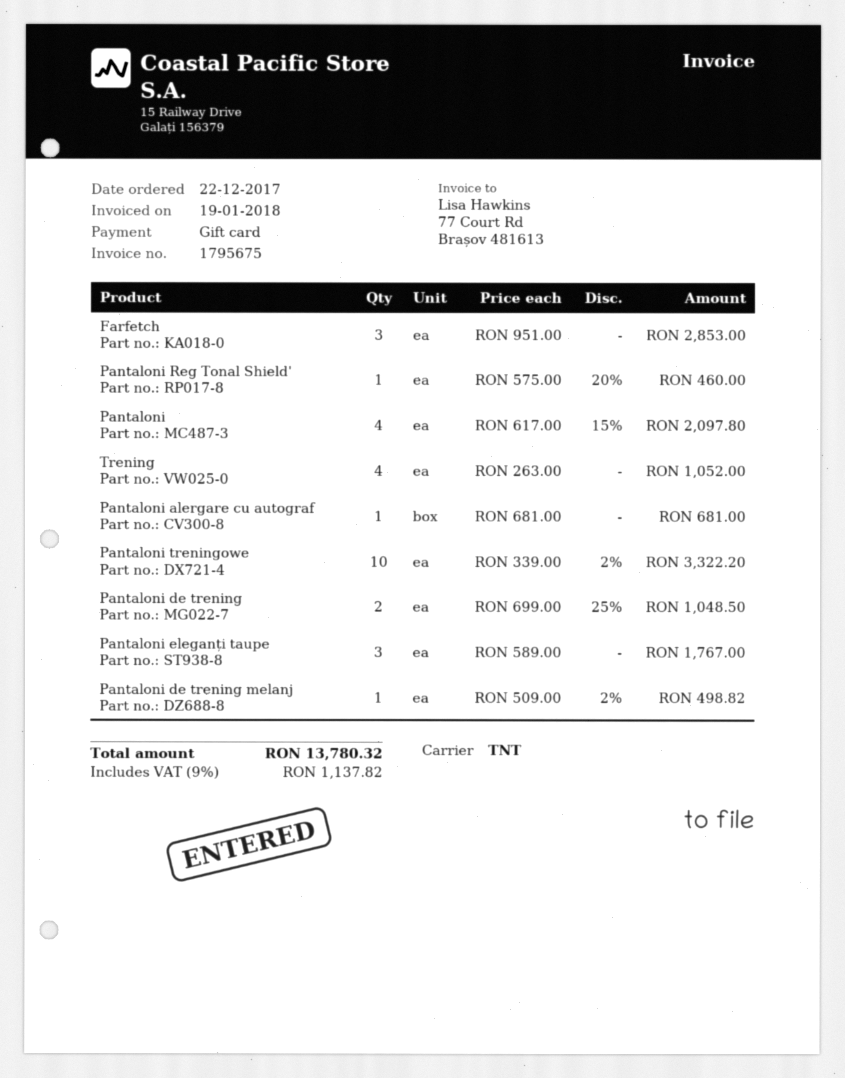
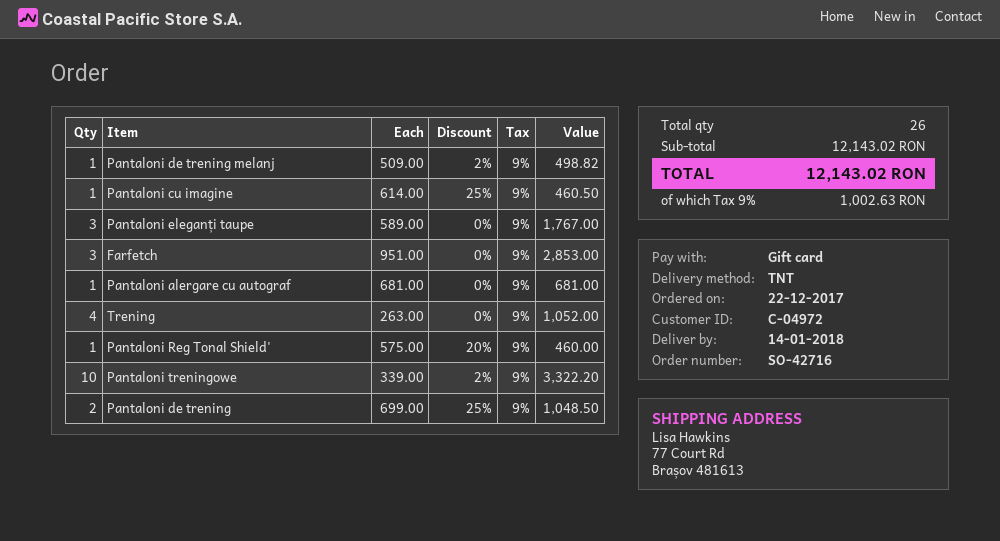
Pantaloni: 4 x 617.00 - 15% = 2097.80 -> none
Pantaloni cu imagine: none -> 1 x 614.00 - 25% = 460.50
tax: 9% = 1137.82 -> 9% = 1002.63
total: 13780.32 -> 12143.02

